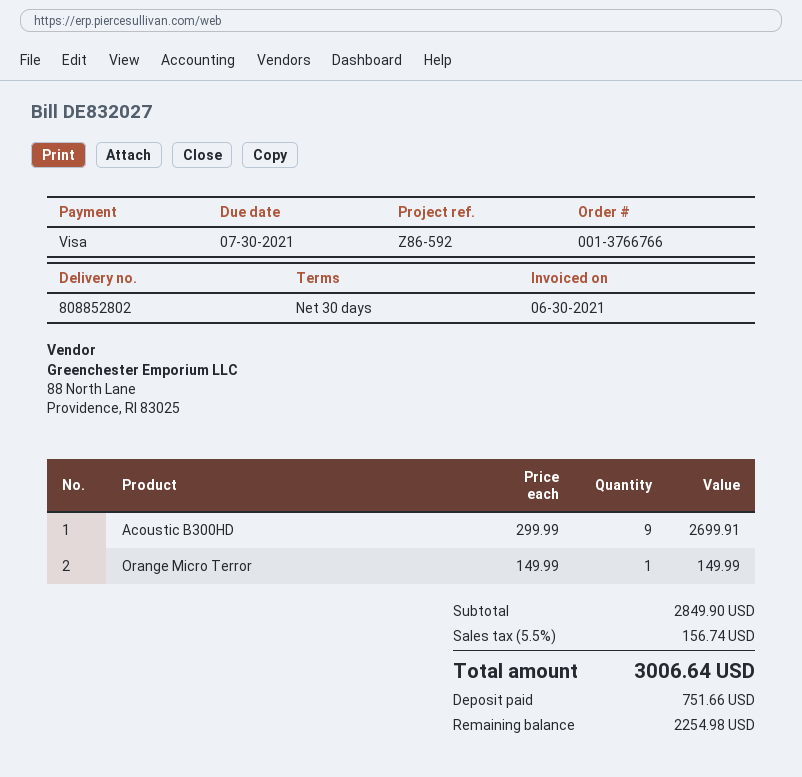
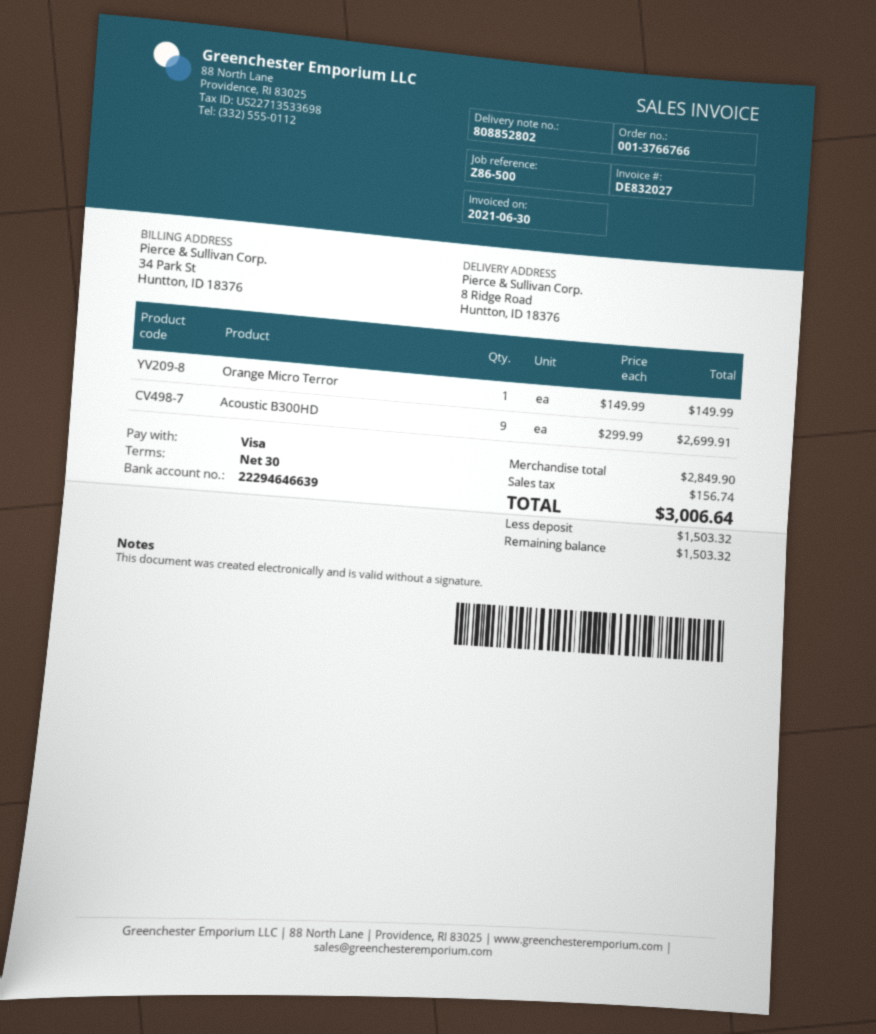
reference: Z86-592 -> Z86-500
deposit: 751.66 -> 1503.32
balance: 2254.98 -> 1503.32

